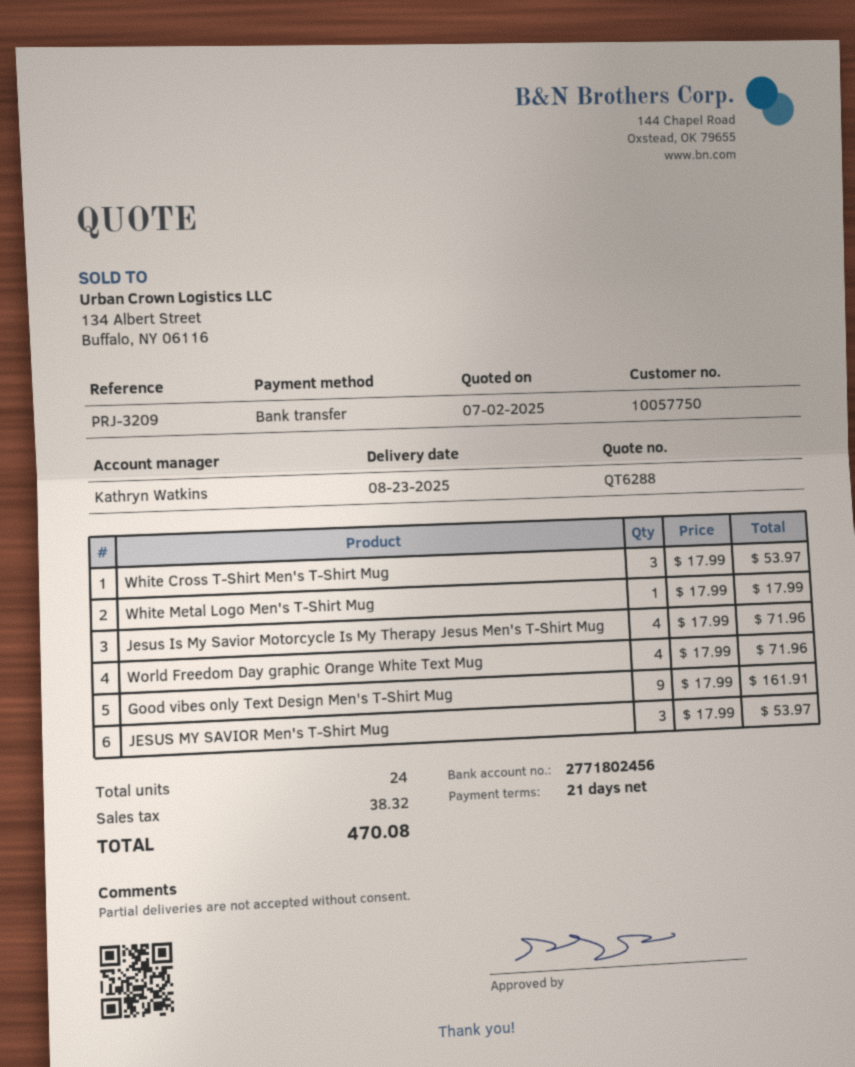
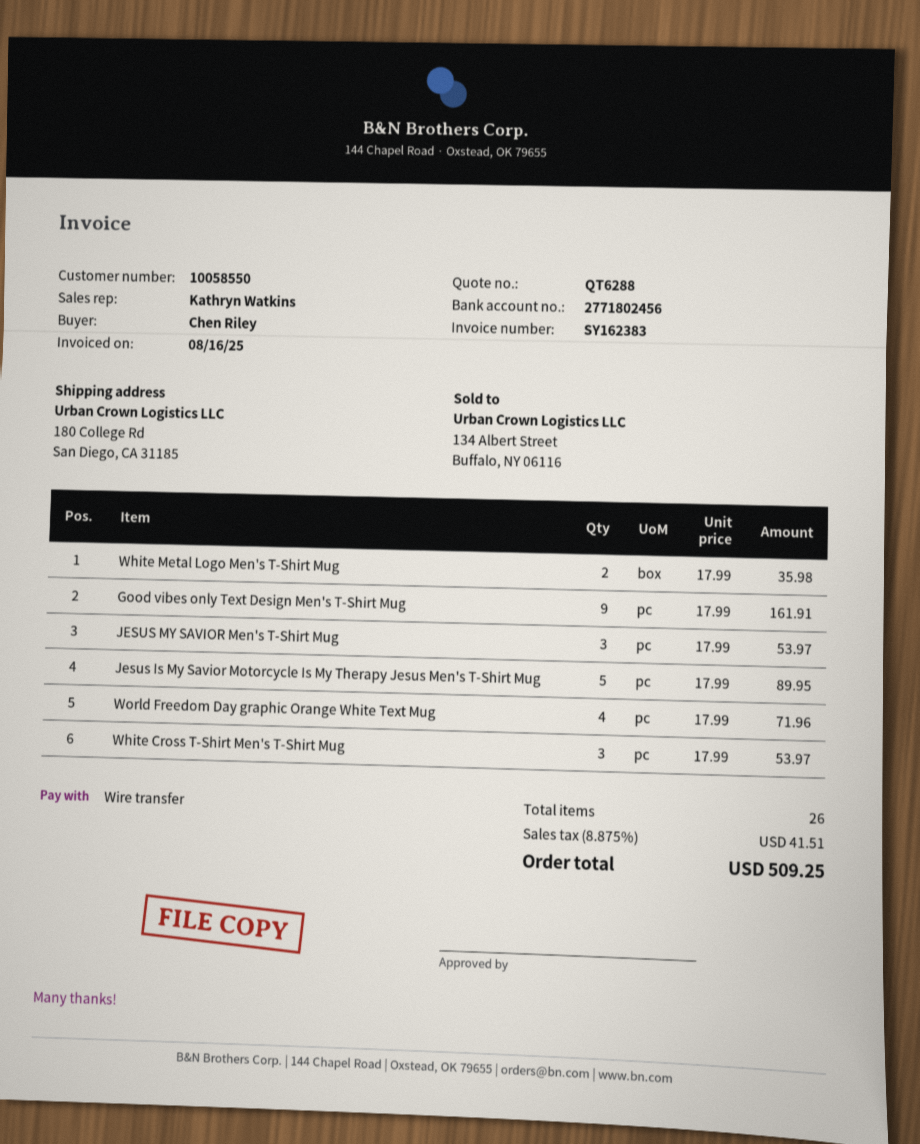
customer number: 10057750 -> 10058550
White Metal Logo Men's T-Shirt Mug: 1 x 17.99 = 17.99 -> 2 x 17.99 = 35.98
Jesus Is My Savior Motorcycle Is My Therapy Jesus Men's T-Shirt Mug: 4 x 17.99 = 71.96 -> 5 x 17.99 = 89.95
total quantity: 24 -> 26
tax: 38.32 -> 41.51
total: 470.08 -> 509.25

